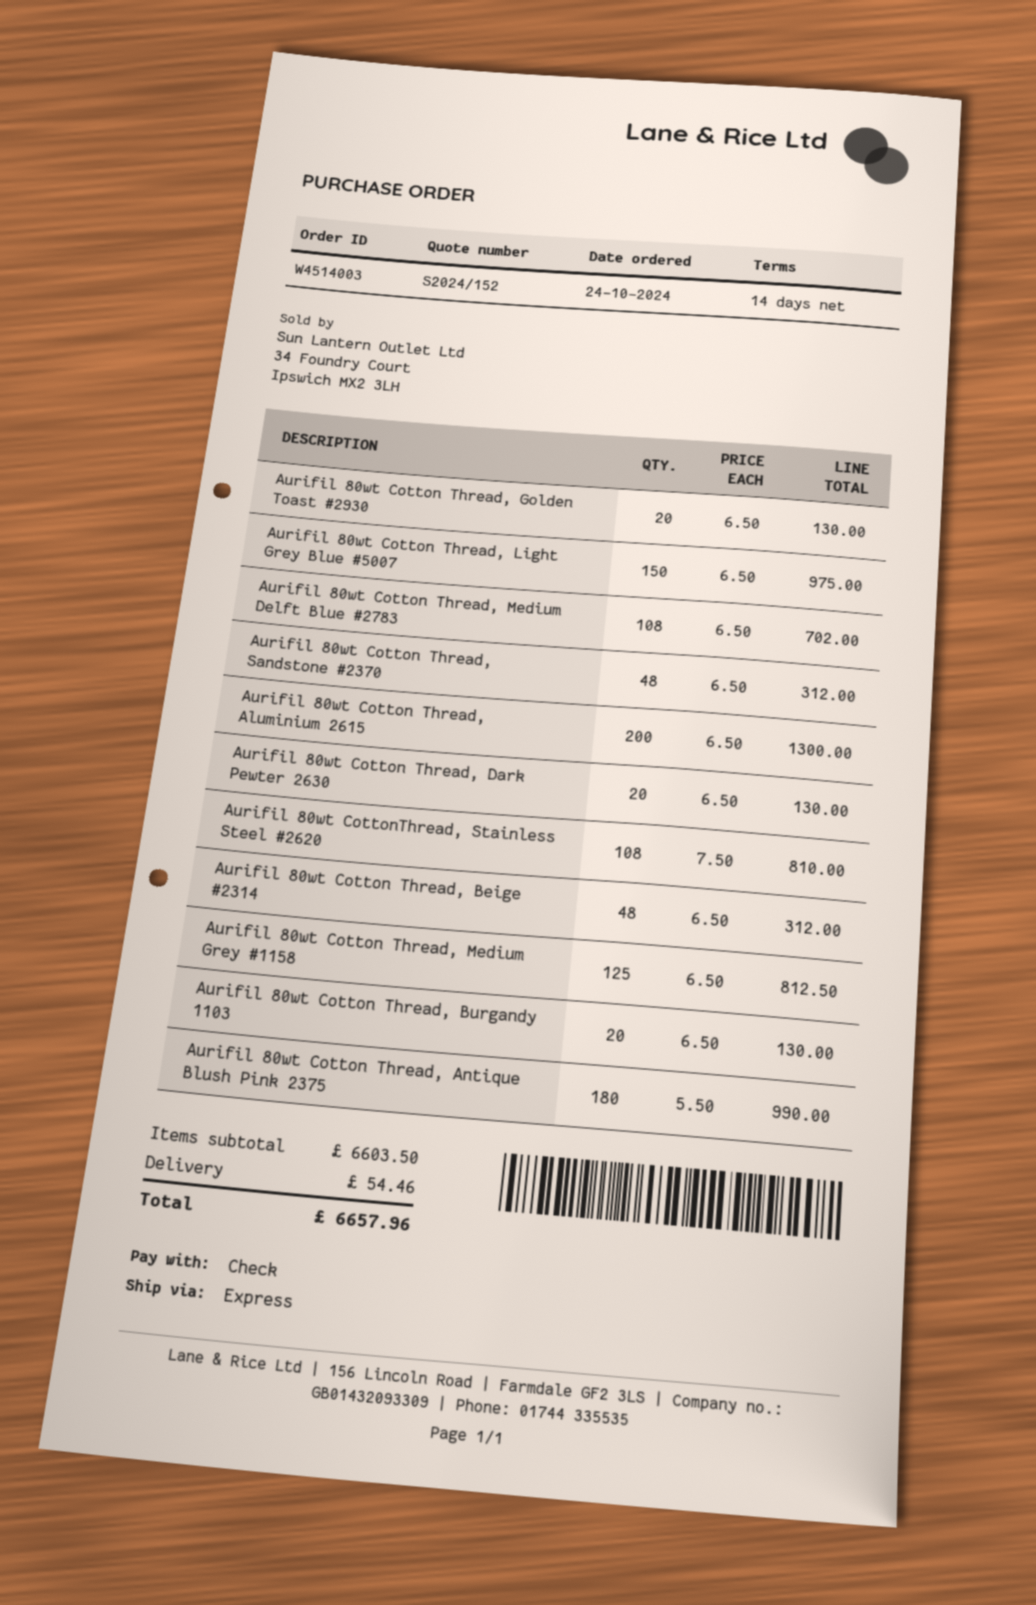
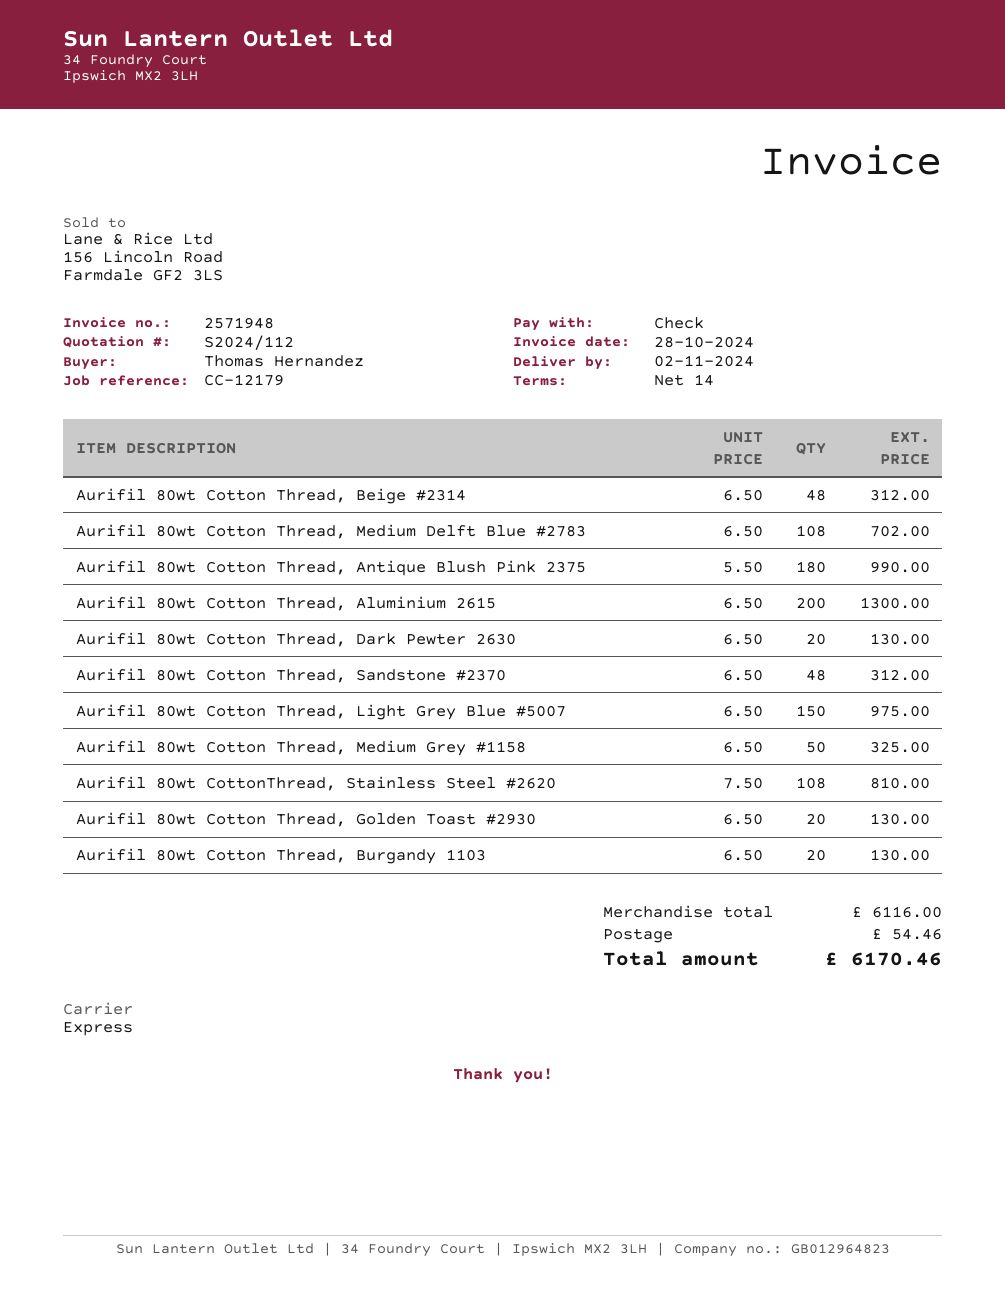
quote number: S2024/152 -> S2024/112
Aurifil 80wt Cotton Thread, Medium Grey #1158: 125 x 6.50 = 812.50 -> 50 x 6.50 = 325.00
subtotal: 6603.50 -> 6116.00
total: 6657.96 -> 6170.46

